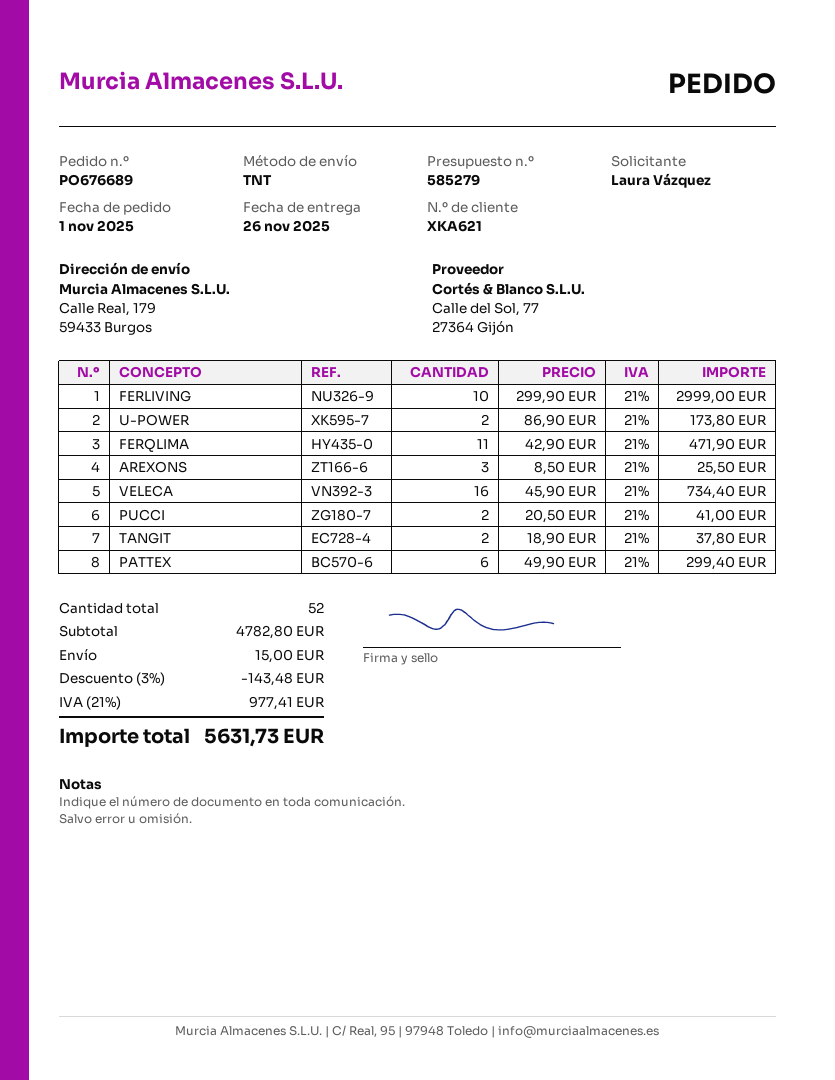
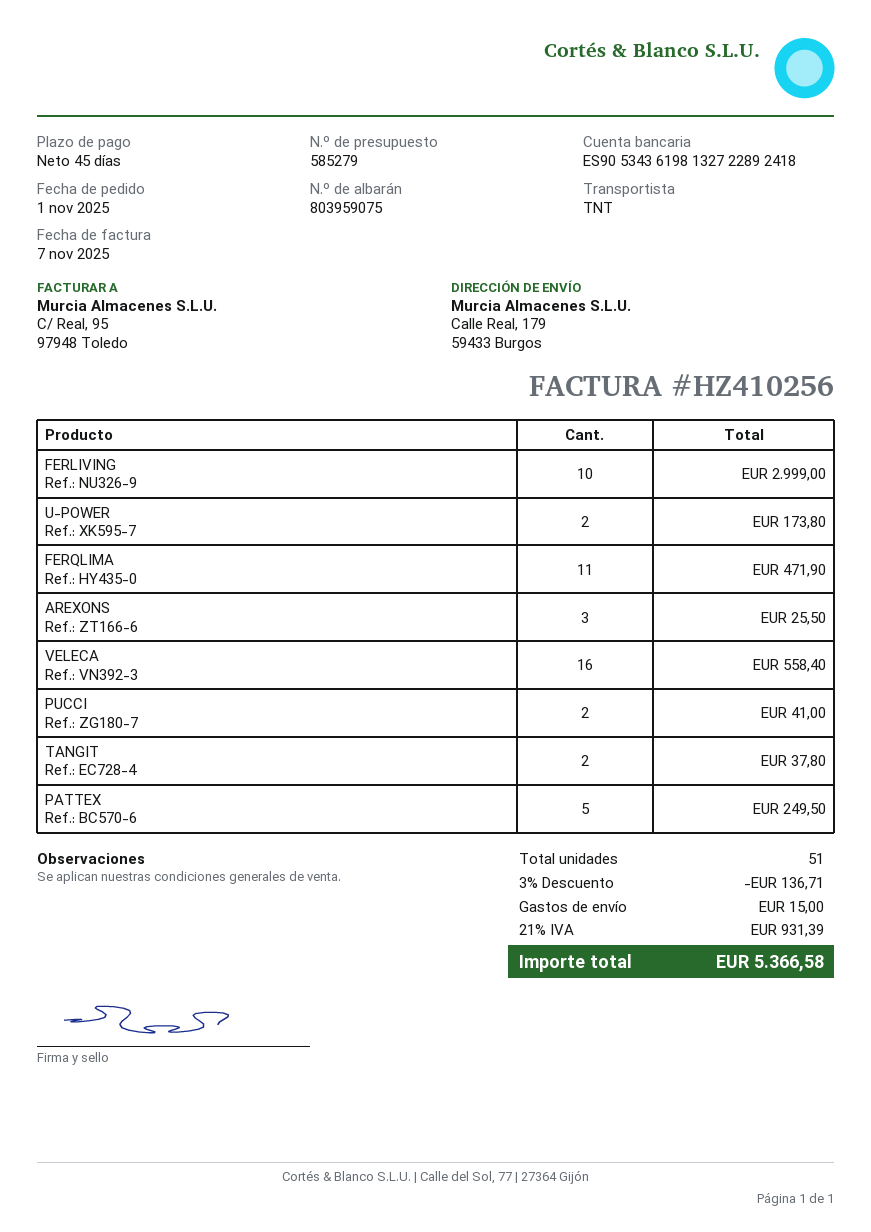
VELECA: 16 for 734.40 -> 16 for 558.40
PATTEX: 6 for 299.40 -> 5 for 249.50
total quantity: 52 -> 51
discount: 3% = 143.48 -> 3% = 136.71
tax: 21% = 977.41 -> 21% = 931.39
total: 5631.73 -> 5366.58

